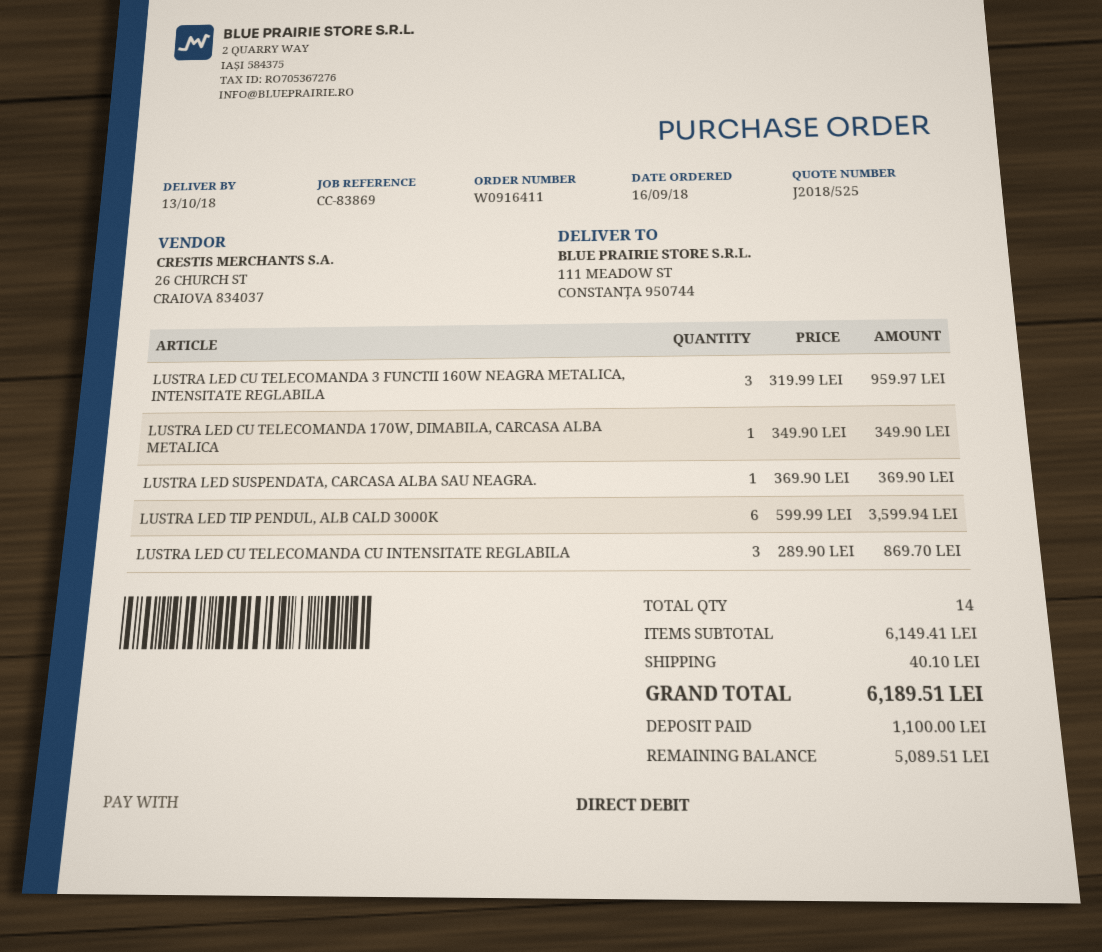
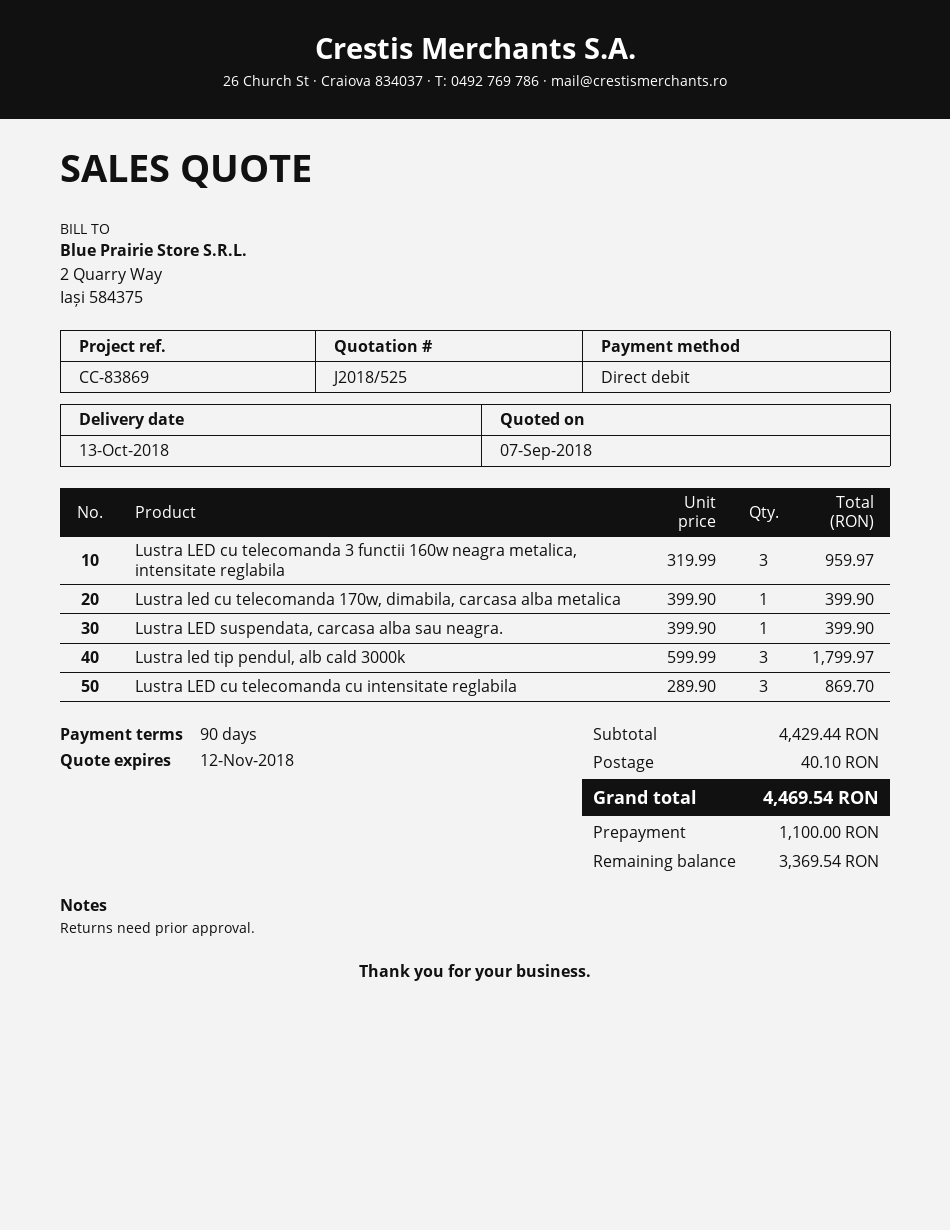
LUSTRA LED CU TELECOMANDA 170W, DIMABILA, CARCASA ALBA METALICA: 1 x 349.90 = 349.90 -> 1 x 399.90 = 399.90
LUSTRA LED SUSPENDATA, CARCASA ALBA SAU NEAGRA.: 1 x 369.90 = 369.90 -> 1 x 399.90 = 399.90
LUSTRA LED TIP PENDUL, ALB CALD 3000K: 6 x 599.99 = 3599.94 -> 3 x 599.99 = 1799.97
subtotal: 6149.41 -> 4429.44
total: 6189.51 -> 4469.54
balance: 5089.51 -> 3369.54

